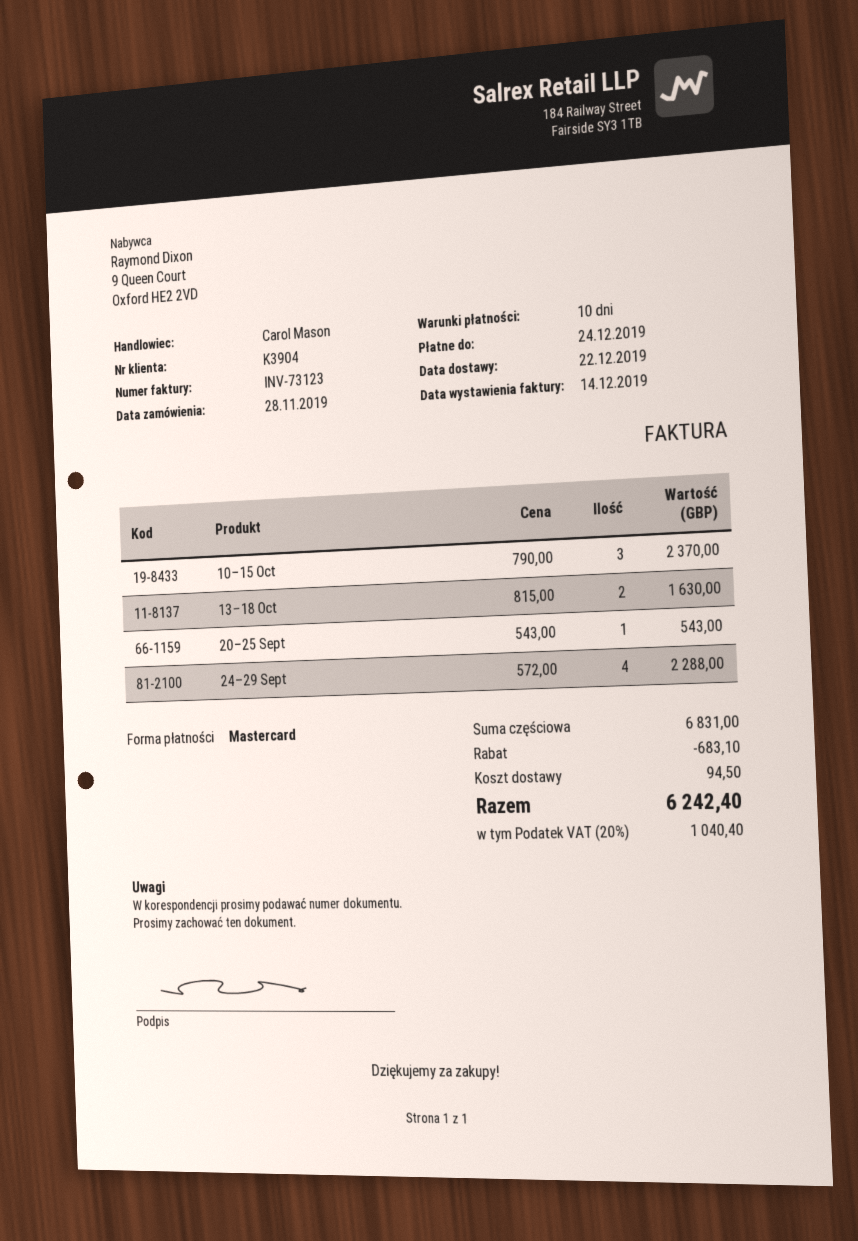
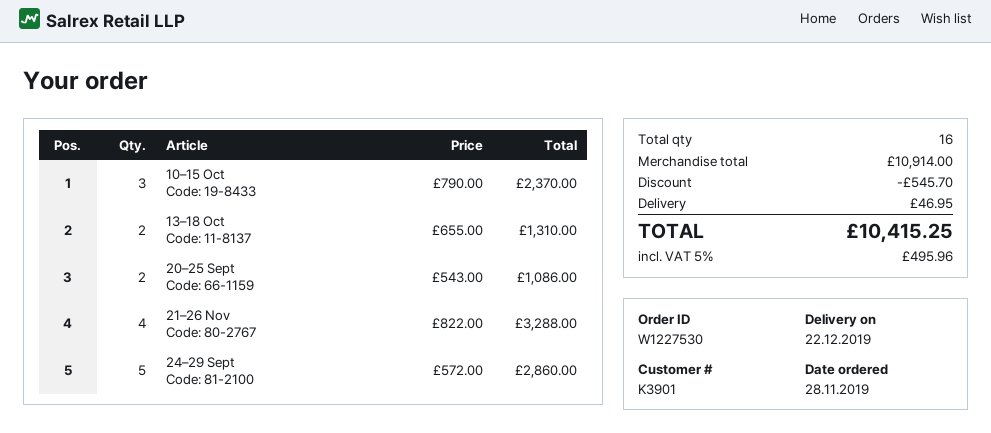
customer number: K3904 -> K3901
13–18 Oct: 2 x 815.00 = 1630.00 -> 2 x 655.00 = 1310.00
20–25 Sept: 1 x 543.00 = 543.00 -> 2 x 543.00 = 1086.00
24–29 Sept: 4 x 572.00 = 2288.00 -> 5 x 572.00 = 2860.00
21–26 Nov: none -> 4 x 822.00 = 3288.00
subtotal: 6831.00 -> 10914.00
discount: 683.10 -> 545.70
shipping: 94.50 -> 46.95
tax: 20% = 1040.40 -> 5% = 495.96
total: 6242.40 -> 10415.25

